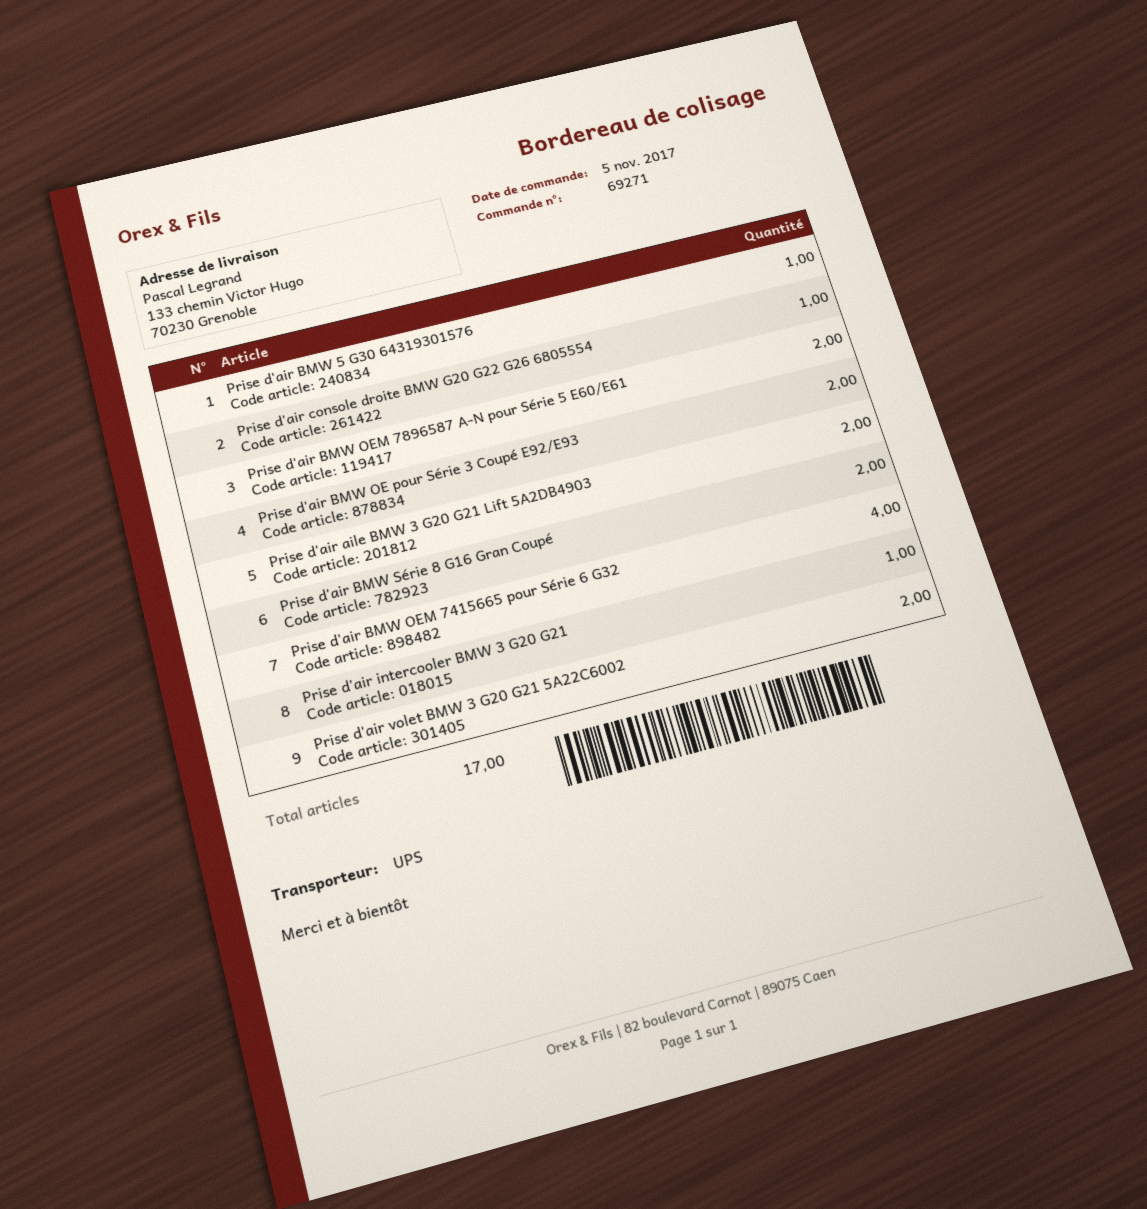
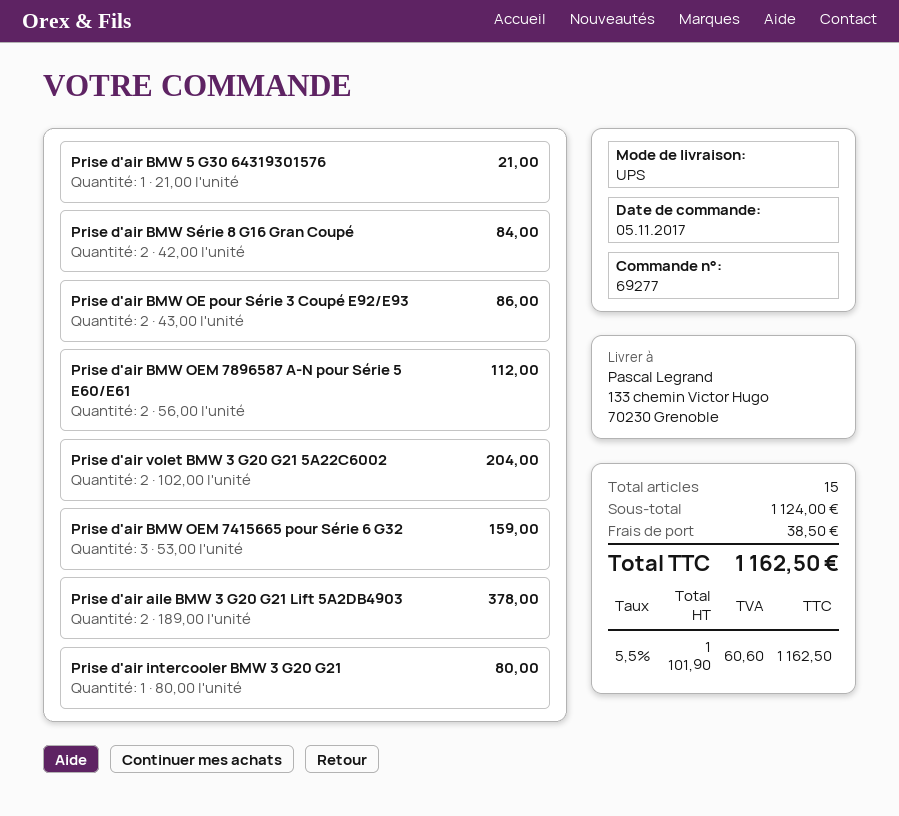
order number: 69271 -> 69277
Prise d'air console droite BMW G20 G22 G26 6805554: 1 -> none
Prise d'air BMW OEM 7415665 pour Série 6 G32: 4 -> 3
total quantity: 17 -> 15

